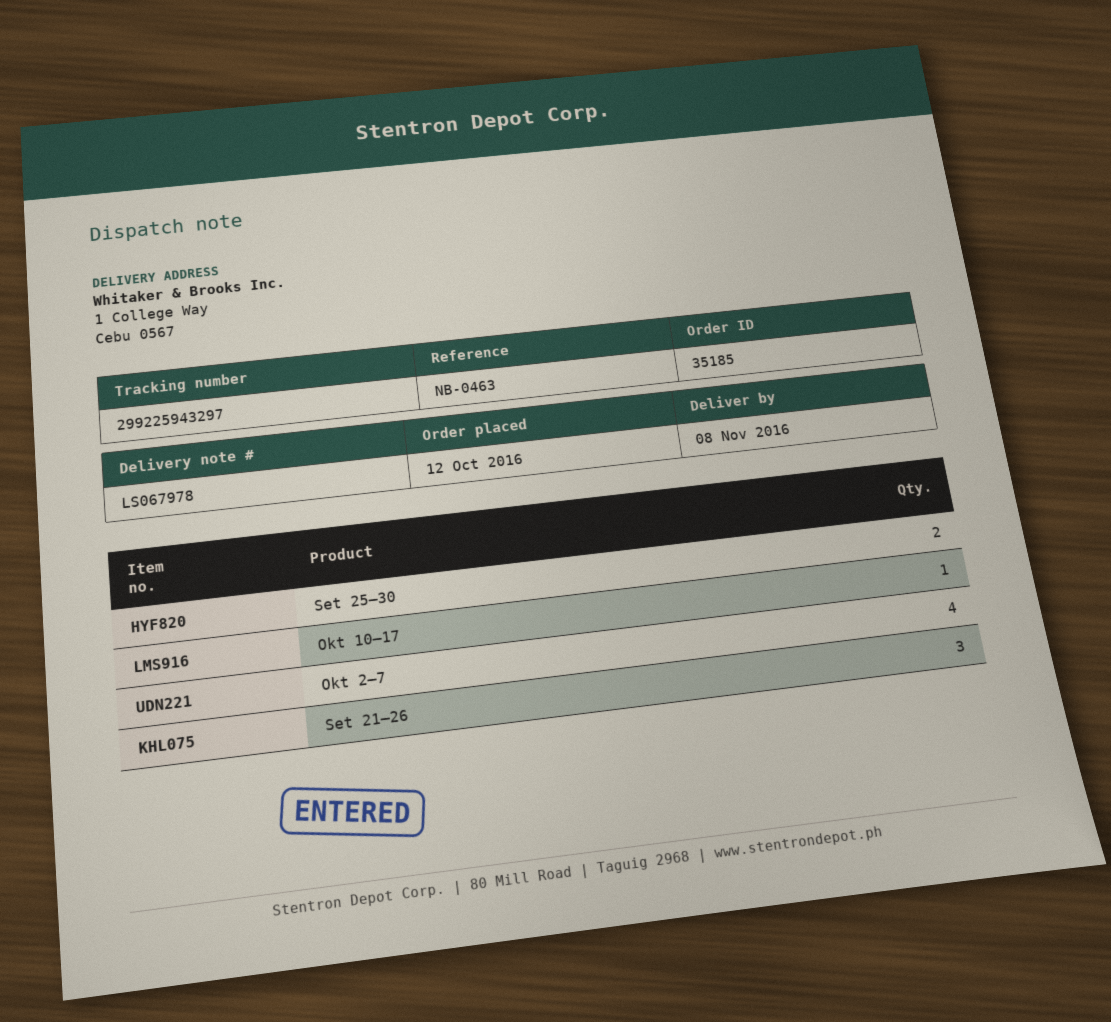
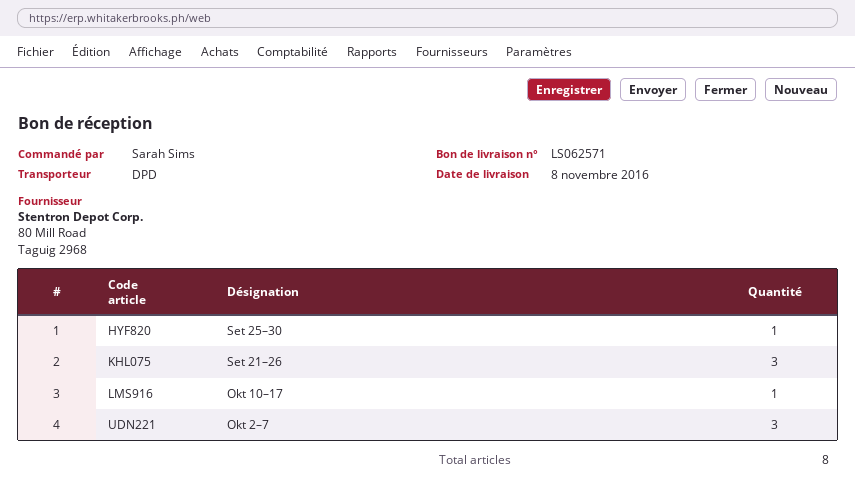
delivery note number: LS067978 -> LS062571
Set 25–30: 2 -> 1
Okt 2–7: 4 -> 3

